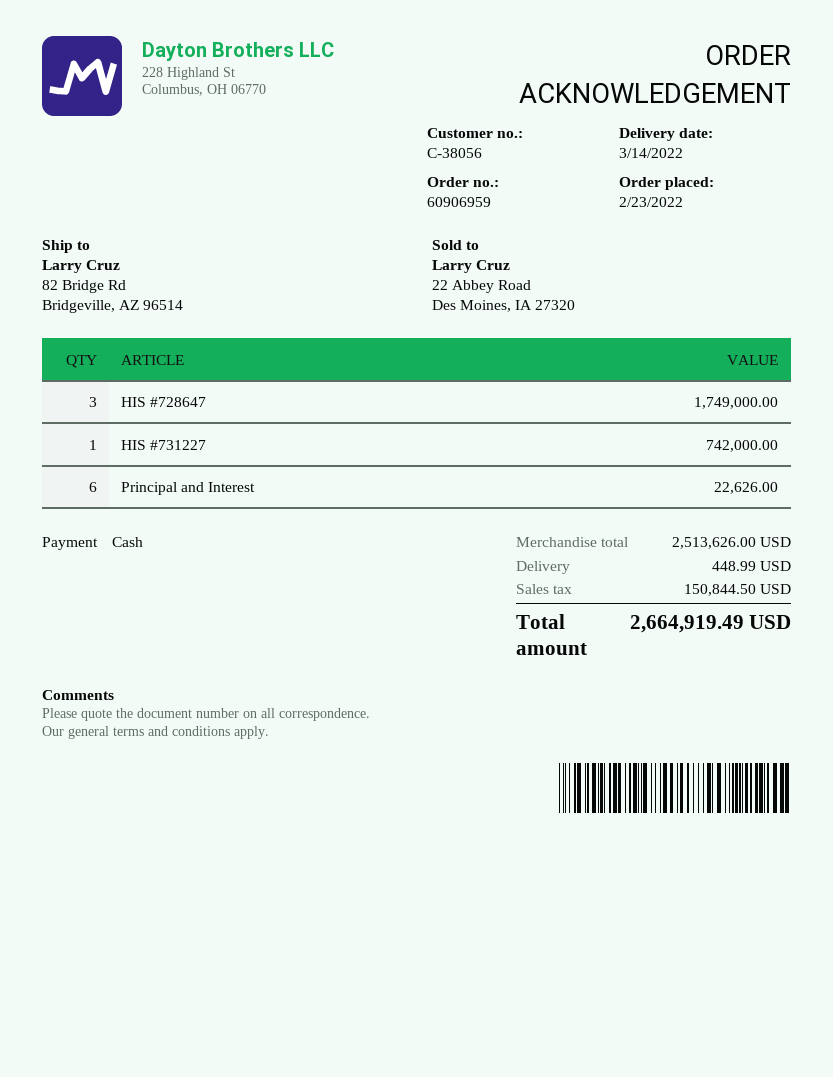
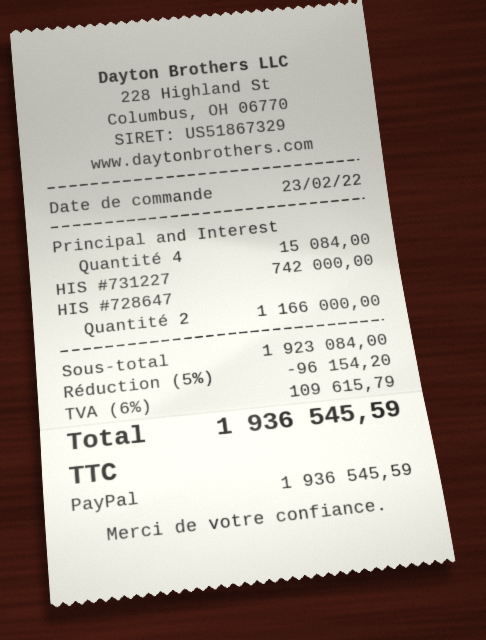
payment method: cash -> PayPal
HIS #728647: 3 for 1749000.00 -> 2 for 1166000.00
Principal and Interest: 6 for 22626.00 -> 4 for 15084.00
subtotal: 2513626.00 -> 1923084.00
discount: none -> 5% = 96154.20
shipping: 448.99 -> none
tax: 150844.50 -> 109615.79
total: 2664919.49 -> 1936545.59

